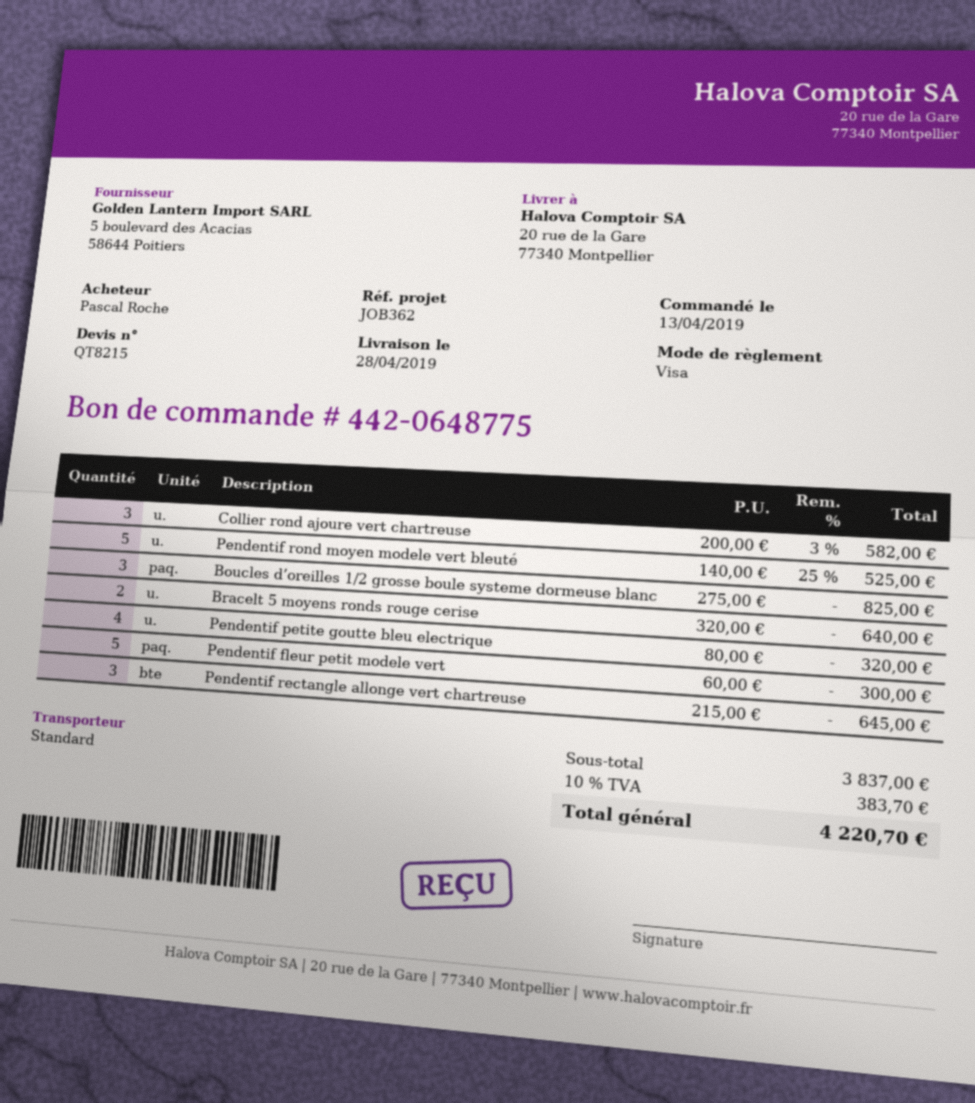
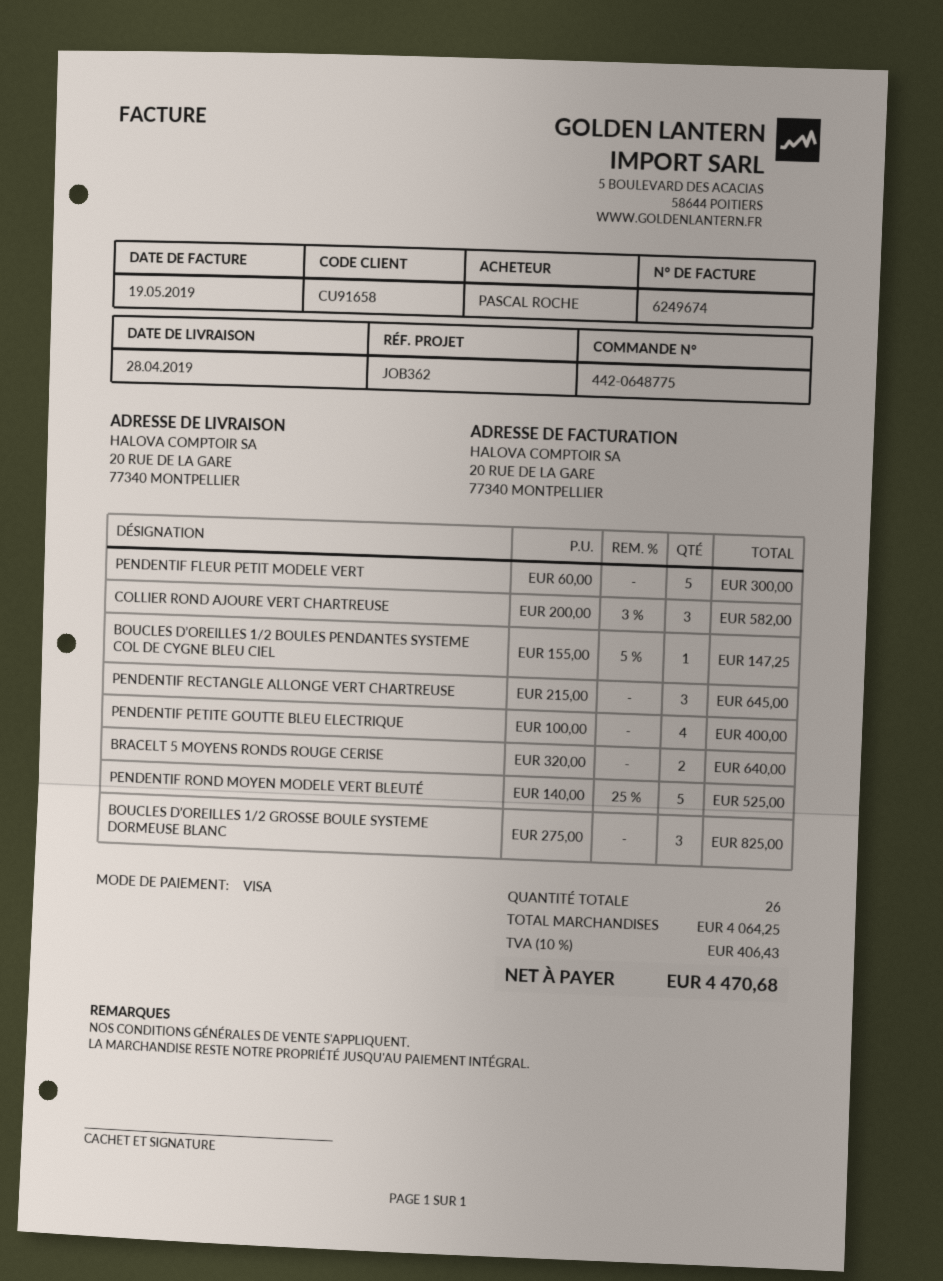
Pendentif petite goutte bleu electrique: 4 x 80.00 = 320.00 -> 4 x 100.00 = 400.00
BOUCLES D’OREILLES 1/2 BOULES PENDANTES SYSTEME COL DE CYGNE BLEU CIEL: none -> 1 x 155.00 - 5% = 147.25
subtotal: 3837.00 -> 4064.25
tax: 10% = 383.70 -> 10% = 406.43
total: 4220.70 -> 4470.68

